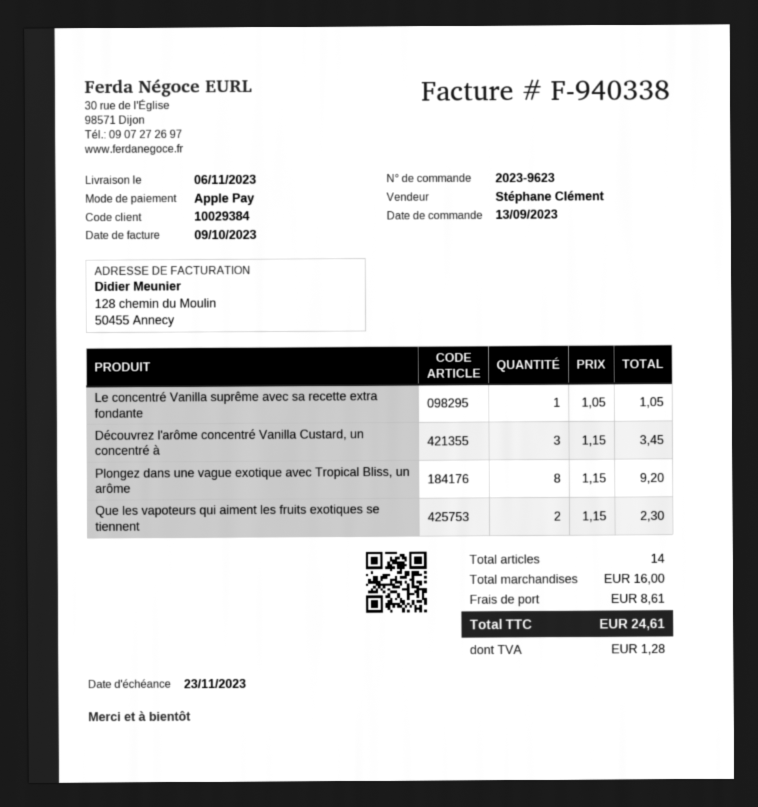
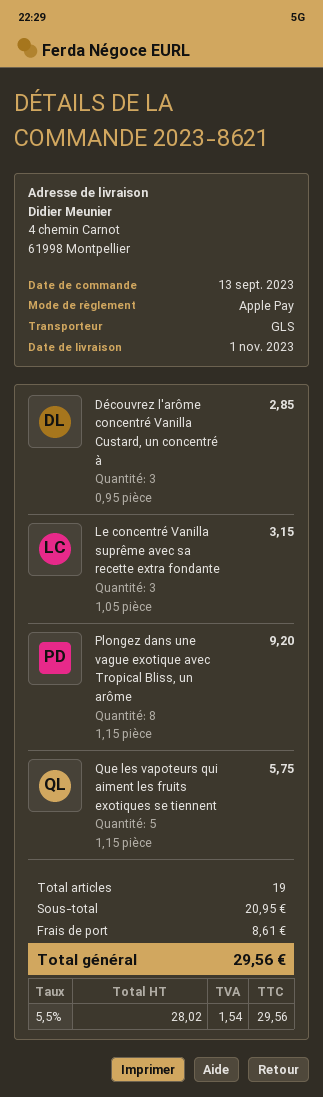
order number: 2023-9623 -> 2023-8621
delivery date: 2023-11-06 -> 2023-11-01
Le concentré Vanilla suprême avec sa recette extra fondante: 1 x 1.05 = 1.05 -> 3 x 1.05 = 3.15
Découvrez l'arôme concentré Vanilla Custard, un concentré à: 3 x 1.15 = 3.45 -> 3 x 0.95 = 2.85
Que les vapoteurs qui aiment les fruits exotiques se tiennent: 2 x 1.15 = 2.30 -> 5 x 1.15 = 5.75
total quantity: 14 -> 19
subtotal: 16.00 -> 20.95
tax: 1.28 -> 1.54
total: 24.61 -> 29.56

